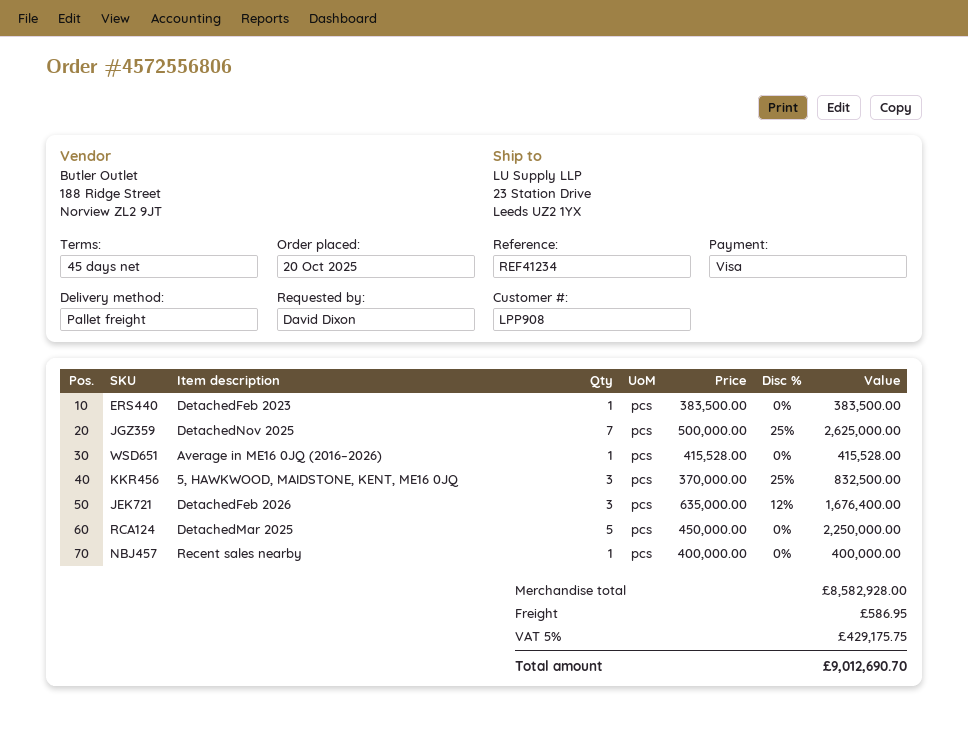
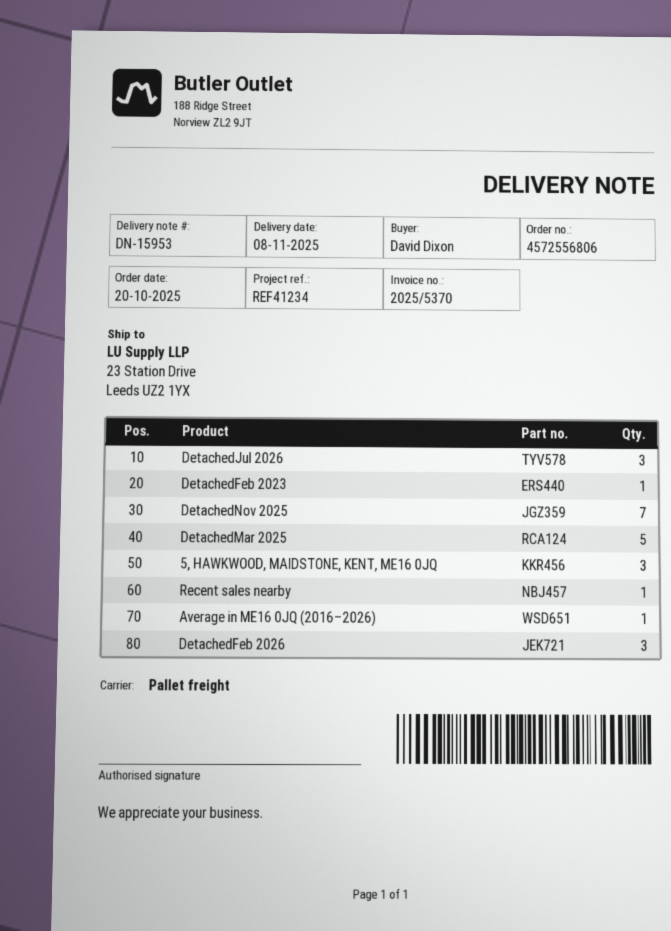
DetachedJul 2026: none -> 3

